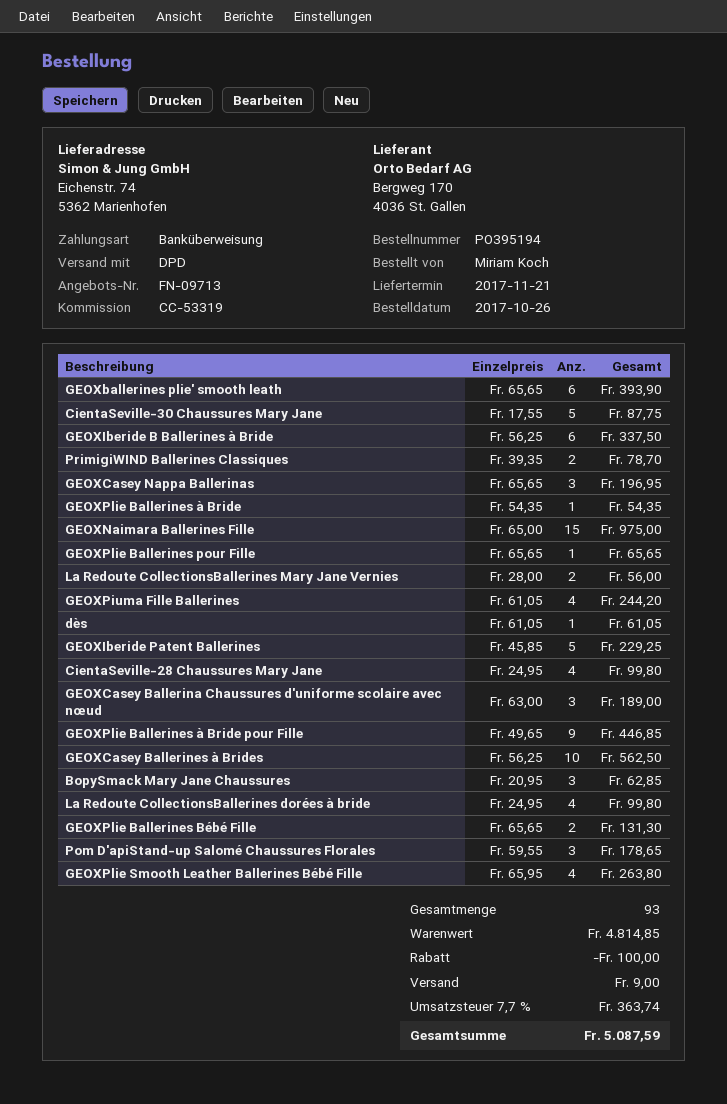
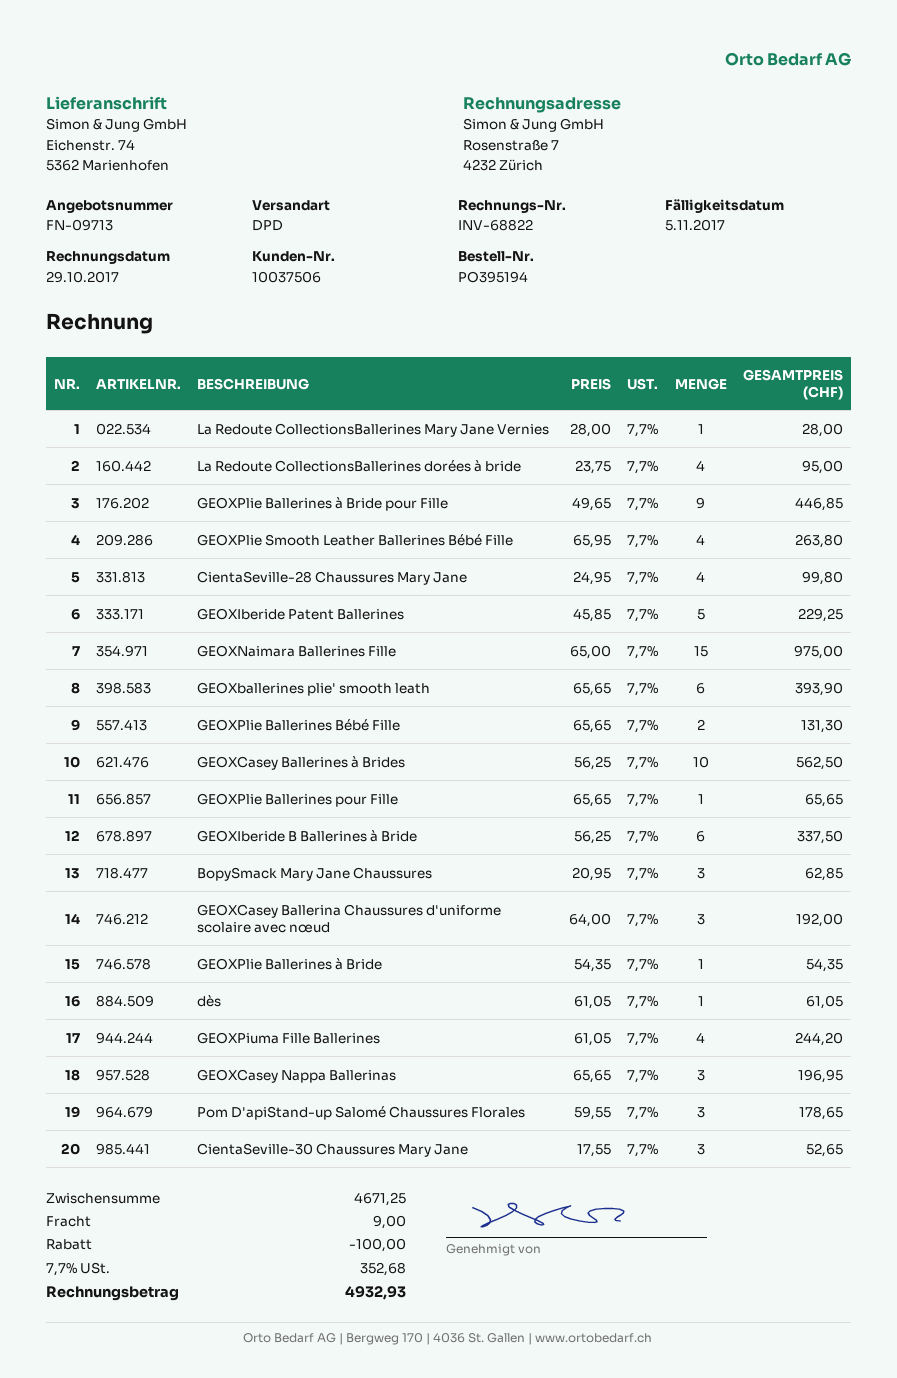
CientaSeville-30 Chaussures Mary Jane: 5 x 17.55 = 87.75 -> 3 x 17.55 = 52.65
PrimigiWIND Ballerines Classiques: 2 x 39.35 = 78.70 -> none
La Redoute CollectionsBallerines Mary Jane Vernies: 2 x 28.00 = 56.00 -> 1 x 28.00 = 28.00
GEOXCasey Ballerina Chaussures d'uniforme scolaire avec nœud: 3 x 63.00 = 189.00 -> 3 x 64.00 = 192.00
La Redoute CollectionsBallerines dorées à bride: 4 x 24.95 = 99.80 -> 4 x 23.75 = 95.00
subtotal: 4814.85 -> 4671.25
tax: 7.7% = 363.74 -> 7.7% = 352.68
total: 5087.59 -> 4932.93

